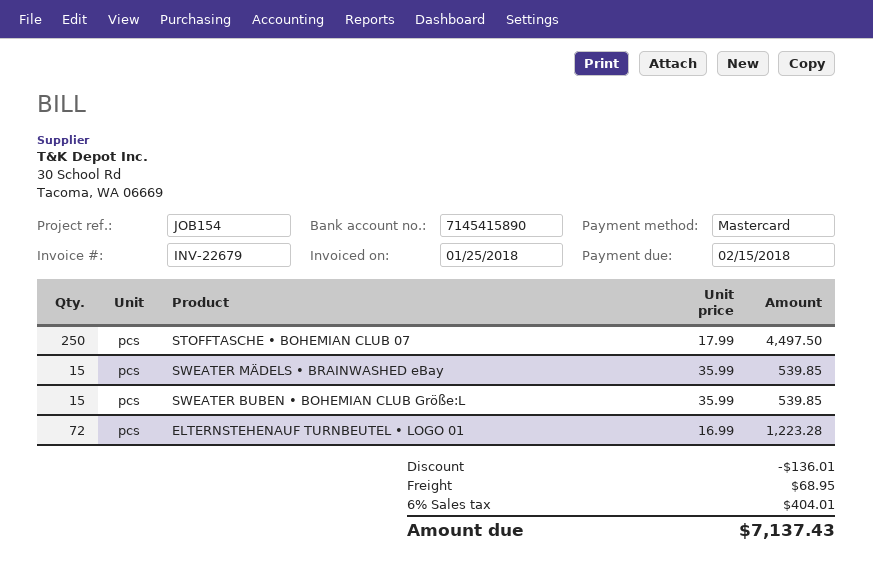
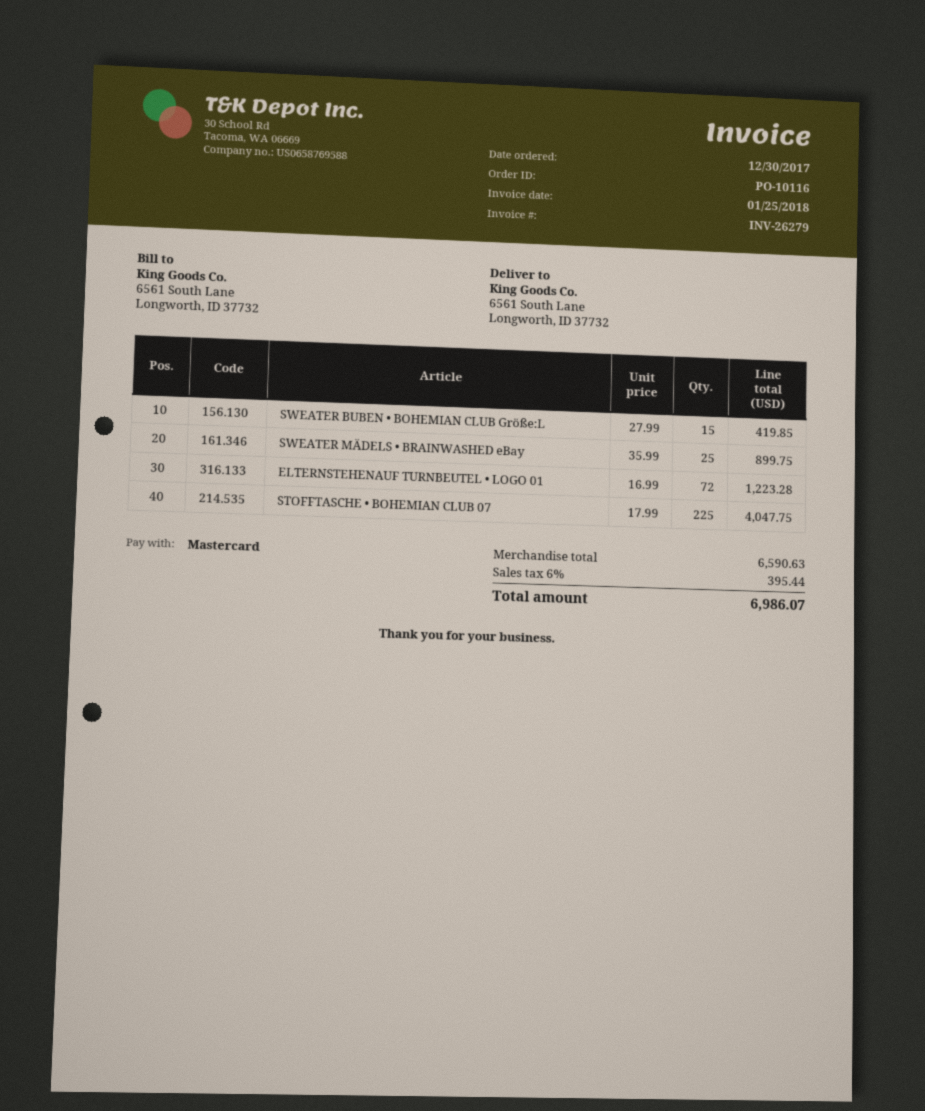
invoice number: INV-22679 -> INV-26279
STOFFTASCHE • BOHEMIAN CLUB 07: 250 x 17.99 = 4497.50 -> 225 x 17.99 = 4047.75
SWEATER MÄDELS • BRAINWASHED eBay: 15 x 35.99 = 539.85 -> 25 x 35.99 = 899.75
SWEATER BUBEN • BOHEMIAN CLUB Größe:L: 15 x 35.99 = 539.85 -> 15 x 27.99 = 419.85
discount: 136.01 -> none
shipping: 68.95 -> none
tax: 6% = 404.01 -> 6% = 395.44
total: 7137.43 -> 6986.07

